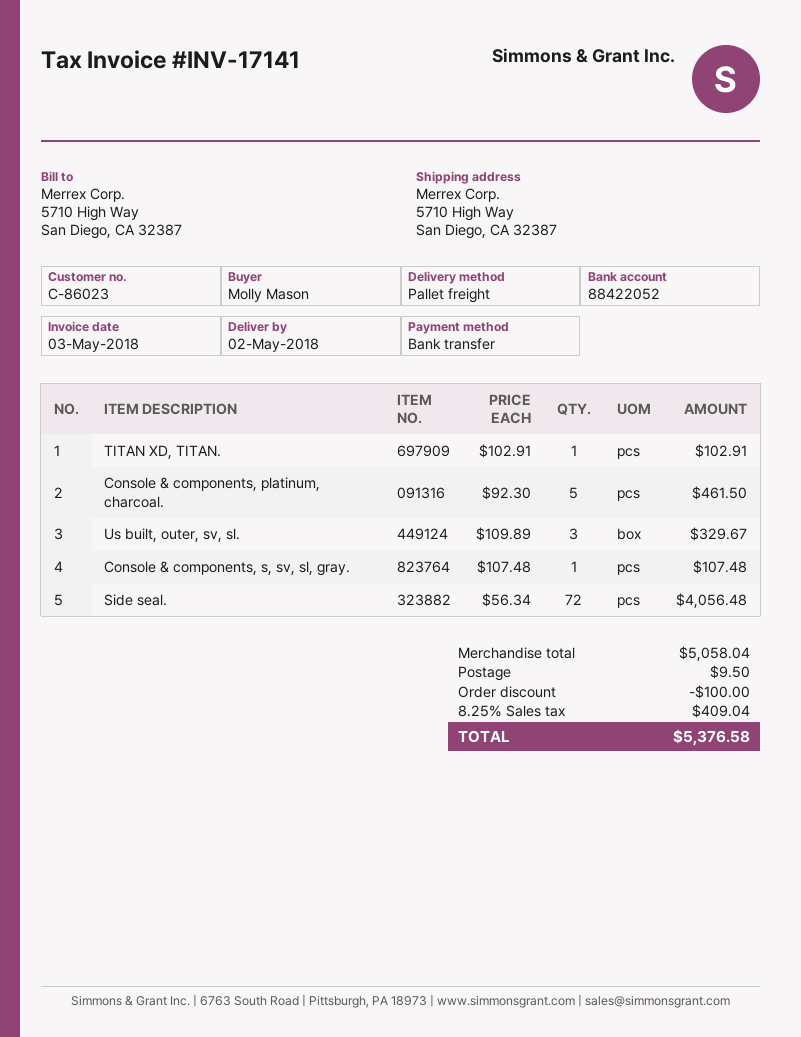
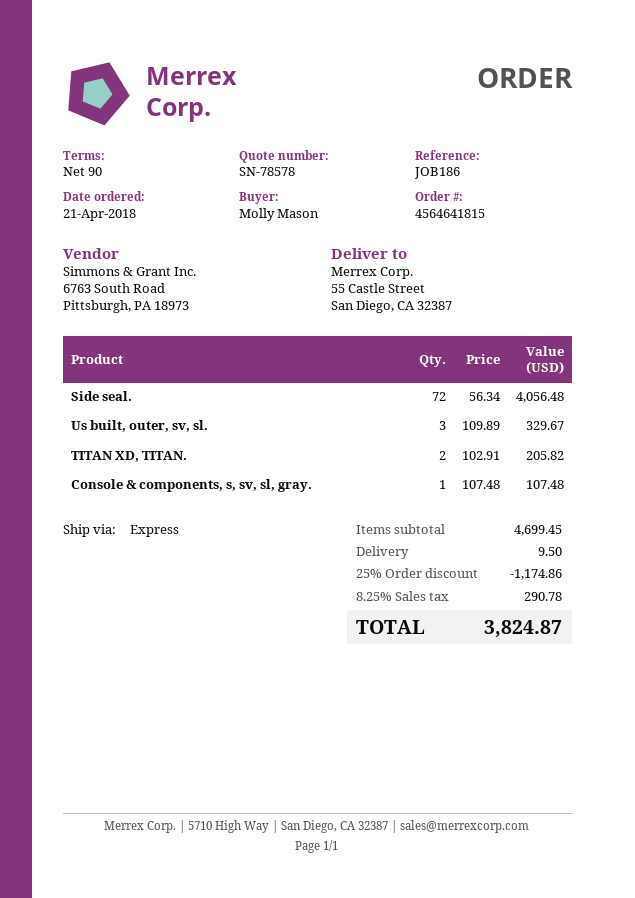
shipping method: pallet freight -> express
ship to: 5710 High Way, San Diego, CA 32387 -> 55 Castle Street, San Diego, CA 32387
TITAN XD, TITAN.: 1 x 102.91 = 102.91 -> 2 x 102.91 = 205.82
Console & components, platinum, charcoal.: 5 x 92.30 = 461.50 -> none
subtotal: 5058.04 -> 4699.45
discount: 100.00 -> 1174.86
tax: 8.25% = 409.04 -> 8.25% = 290.78
total: 5376.58 -> 3824.87

